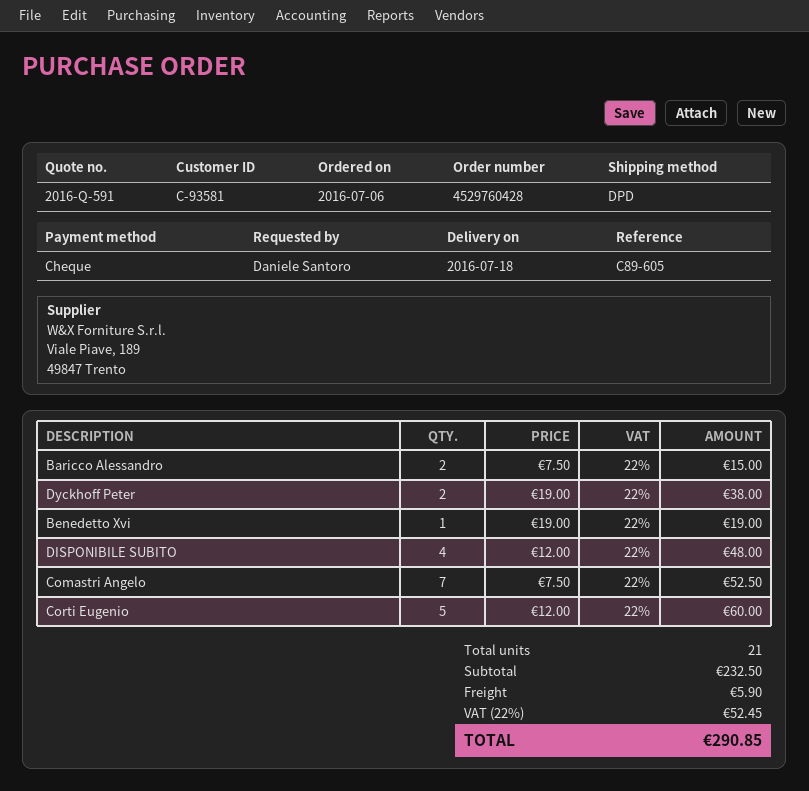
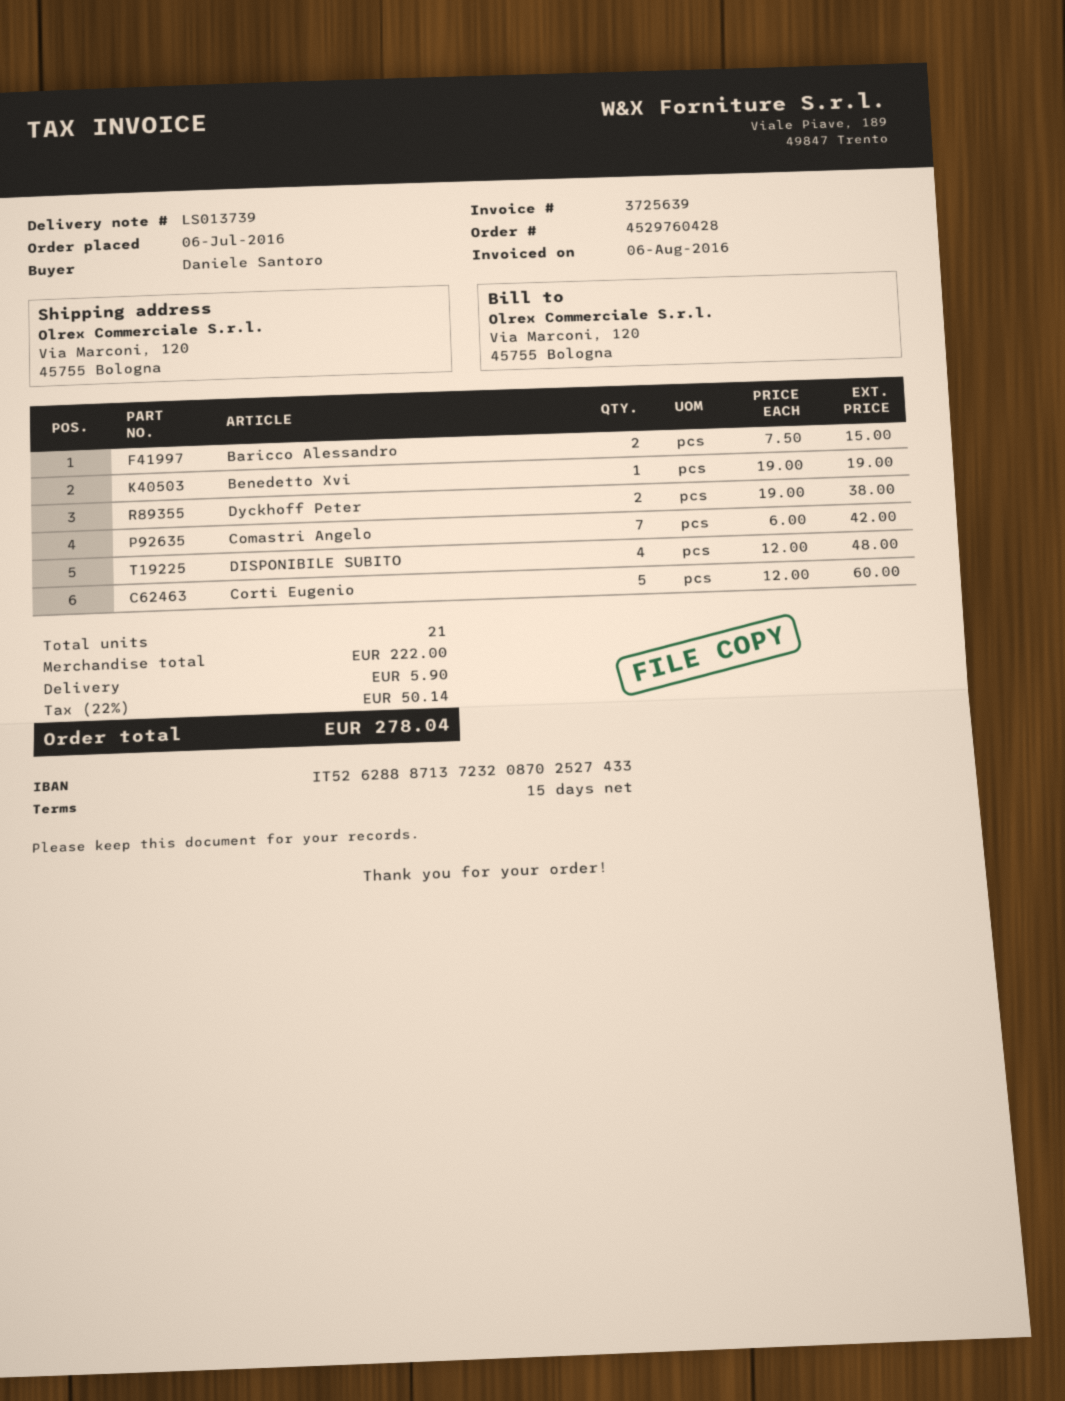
Comastri Angelo: 7 x 7.50 = 52.50 -> 7 x 6.00 = 42.00
subtotal: 232.50 -> 222.00
tax: 22% = 52.45 -> 22% = 50.14
total: 290.85 -> 278.04

